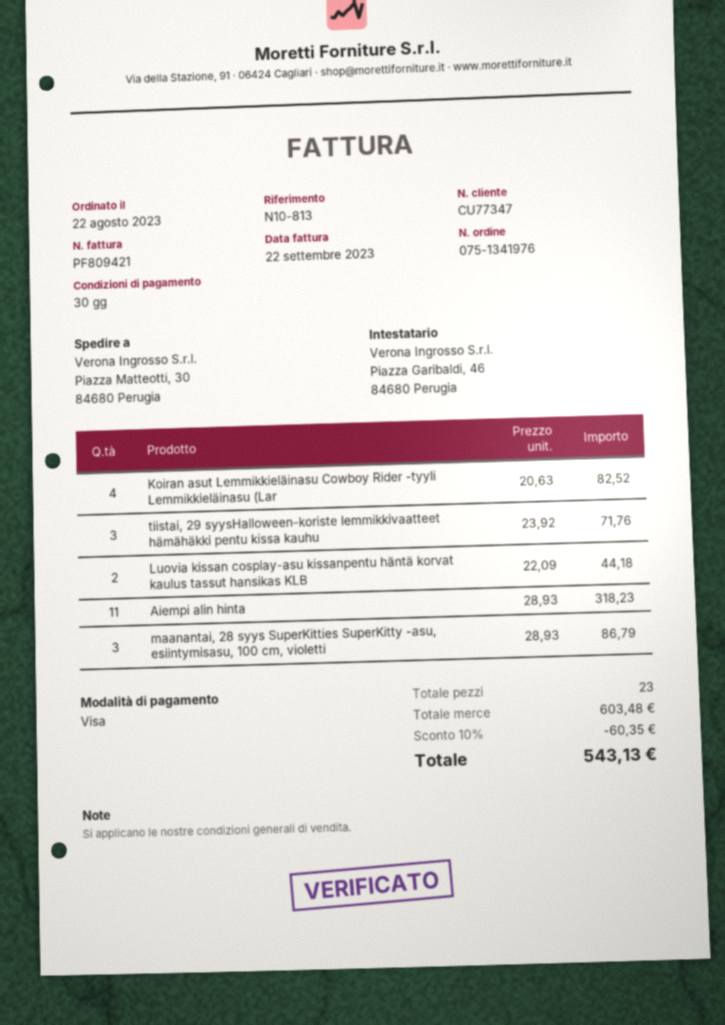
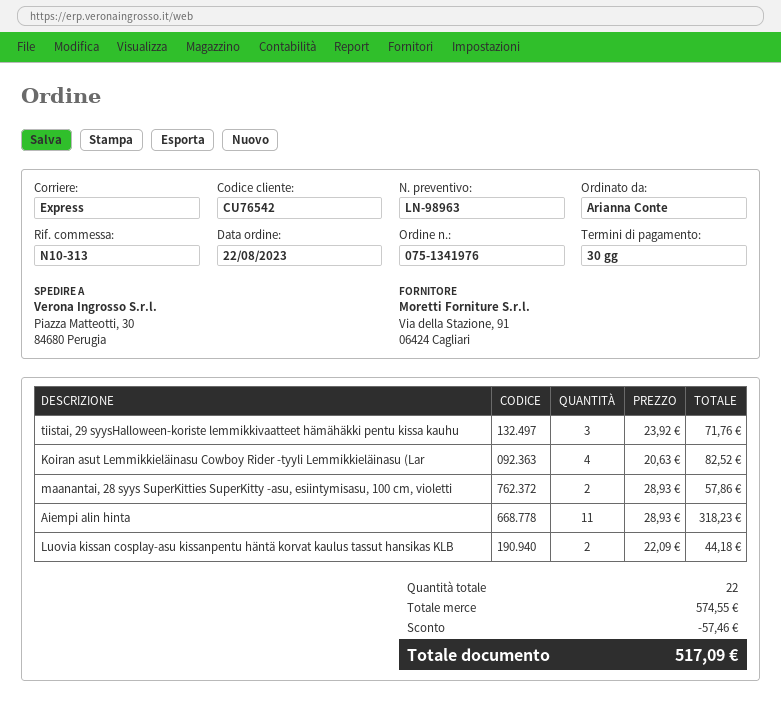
customer number: CU77347 -> CU76542
reference: N10-813 -> N10-313
maanantai, 28 syys SuperKitties SuperKitty -asu, esiintymisasu, 100 cm, violetti: 3 x 28.93 = 86.79 -> 2 x 28.93 = 57.86
total quantity: 23 -> 22
subtotal: 603.48 -> 574.55
discount: 60.35 -> 57.46
total: 543.13 -> 517.09

